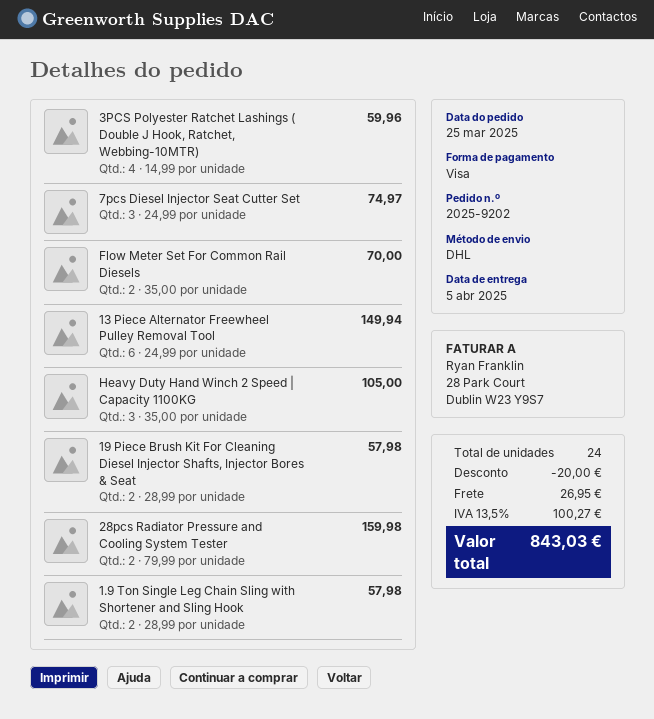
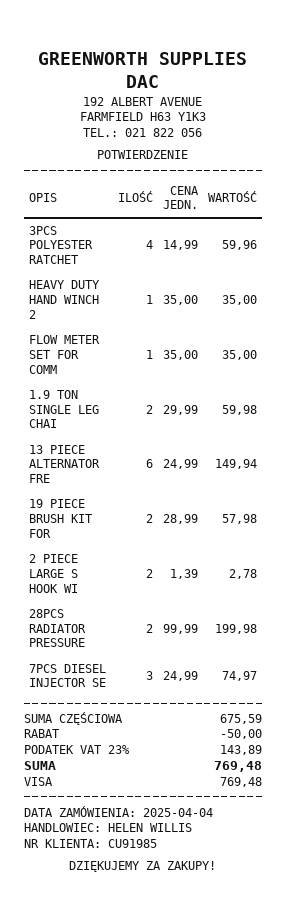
order date: 2025-03-25 -> 2025-04-04
Flow Meter Set For Common Rail Diesels: 2 x 35.00 = 70.00 -> 1 x 35.00 = 35.00
Heavy Duty Hand Winch 2 Speed | Capacity 1100KG: 3 x 35.00 = 105.00 -> 1 x 35.00 = 35.00
28pcs Radiator Pressure and Cooling System Tester: 2 x 79.99 = 159.98 -> 2 x 99.99 = 199.98
1.9 Ton Single Leg Chain Sling with Shortener and Sling Hook: 2 x 28.99 = 57.98 -> 2 x 29.99 = 59.98
2 PIECE LARGE S HOOK WI: none -> 2 x 1.39 = 2.78
discount: 20.00 -> 50.00
shipping: 26.95 -> none
tax: 13.5% = 100.27 -> 23% = 143.89
total: 843.03 -> 769.48

